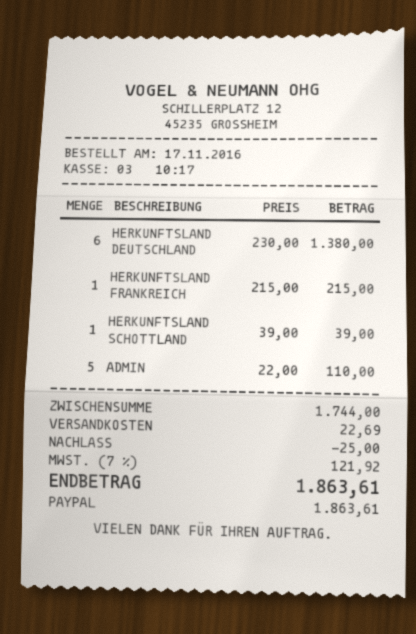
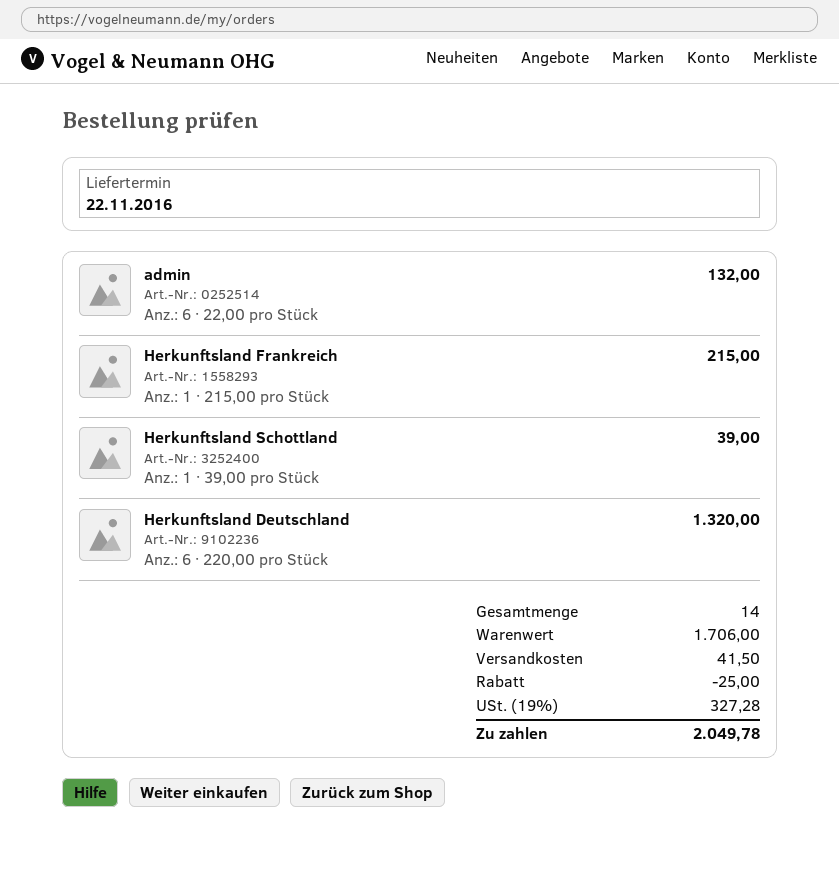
HERKUNFTSLAND DEUTSCHLAND: 6 x 230.00 = 1380.00 -> 6 x 220.00 = 1320.00
ADMIN: 5 x 22.00 = 110.00 -> 6 x 22.00 = 132.00
subtotal: 1744.00 -> 1706.00
shipping: 22.69 -> 41.50
tax: 7% = 121.92 -> 19% = 327.28
total: 1863.61 -> 2049.78

